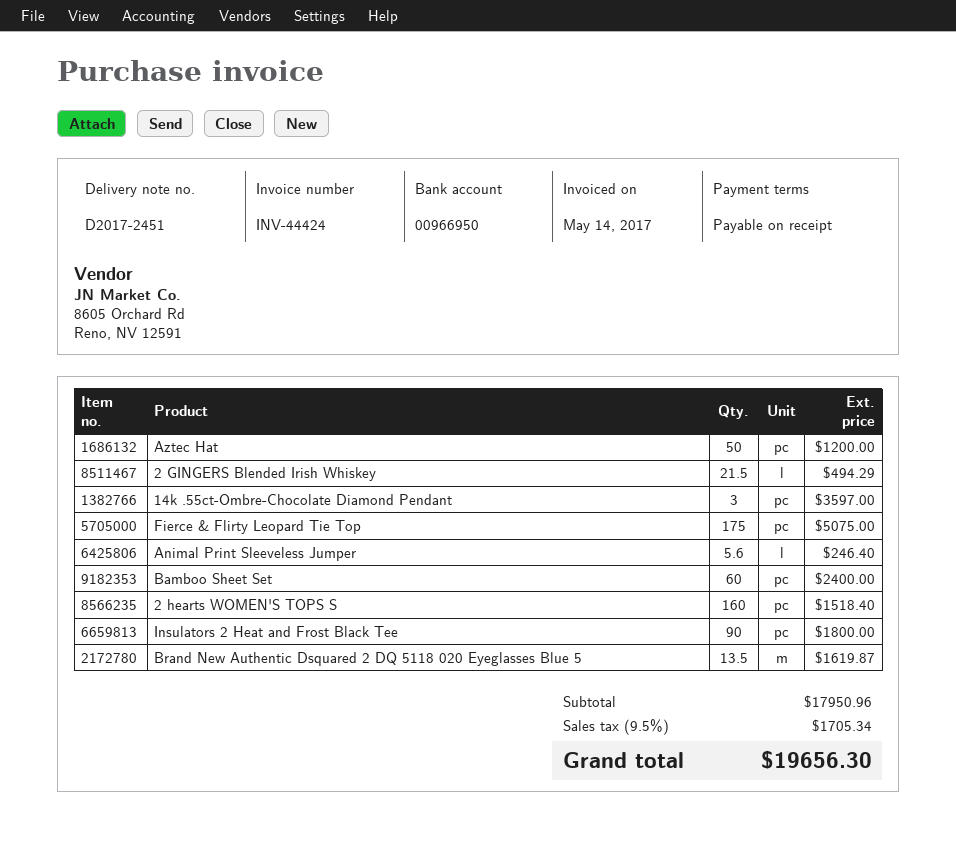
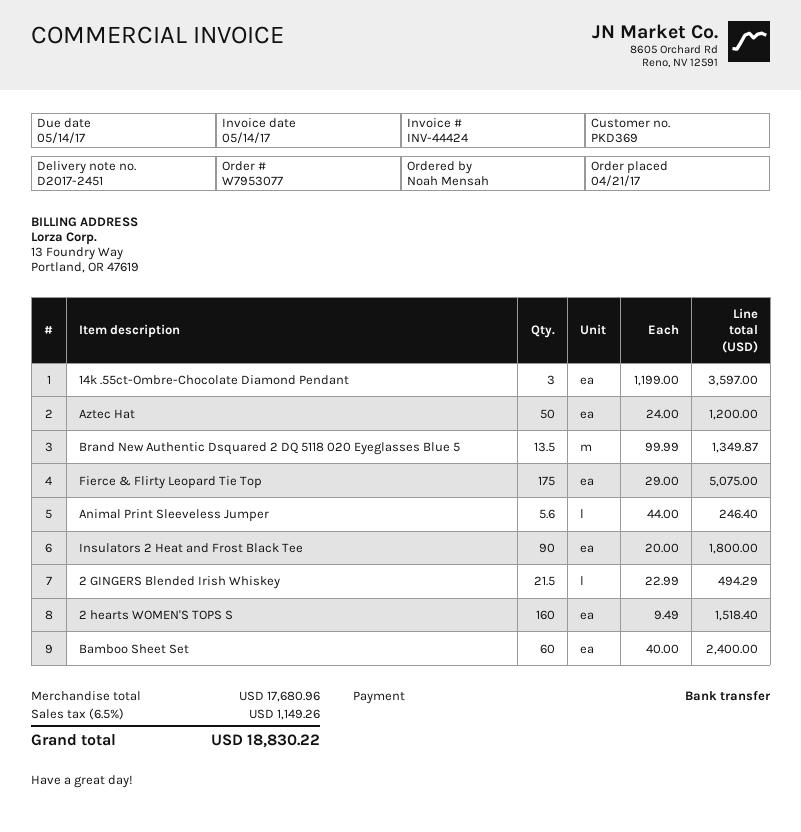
Brand New Authentic Dsquared 2 DQ 5118 020 Eyeglasses Blue 5: 13.5 for 1619.87 -> 13.5 for 1349.87
subtotal: 17950.96 -> 17680.96
tax: 9.5% = 1705.34 -> 6.5% = 1149.26
total: 19656.30 -> 18830.22

